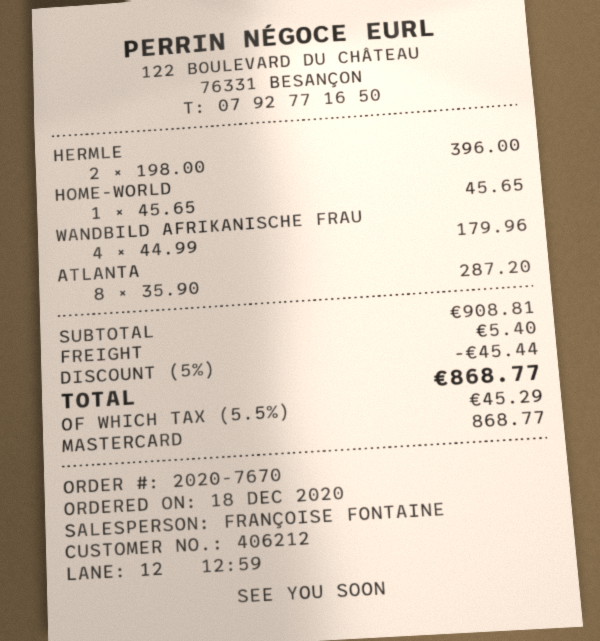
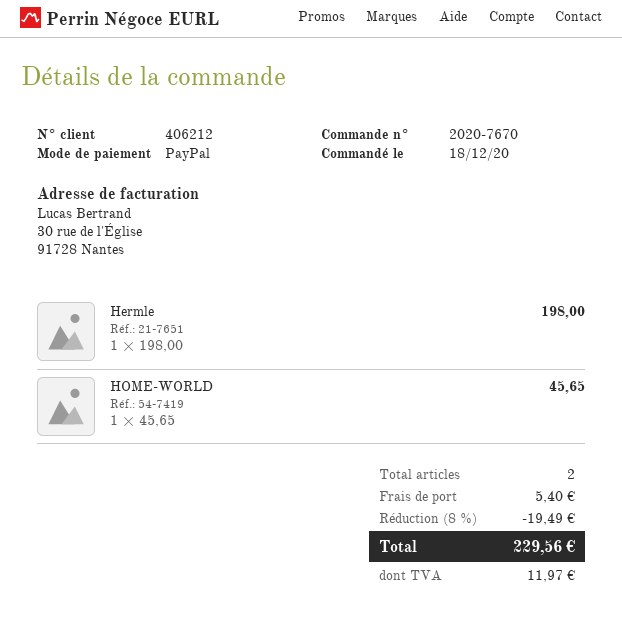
payment method: Mastercard -> PayPal
HERMLE: 2 x 198.00 = 396.00 -> 1 x 198.00 = 198.00
WANDBILD AFRIKANISCHE FRAU: 4 x 44.99 = 179.96 -> none
ATLANTA: 8 x 35.90 = 287.20 -> none
discount: 5% = 45.44 -> 8% = 19.49
tax: 45.29 -> 11.97
total: 868.77 -> 229.56

